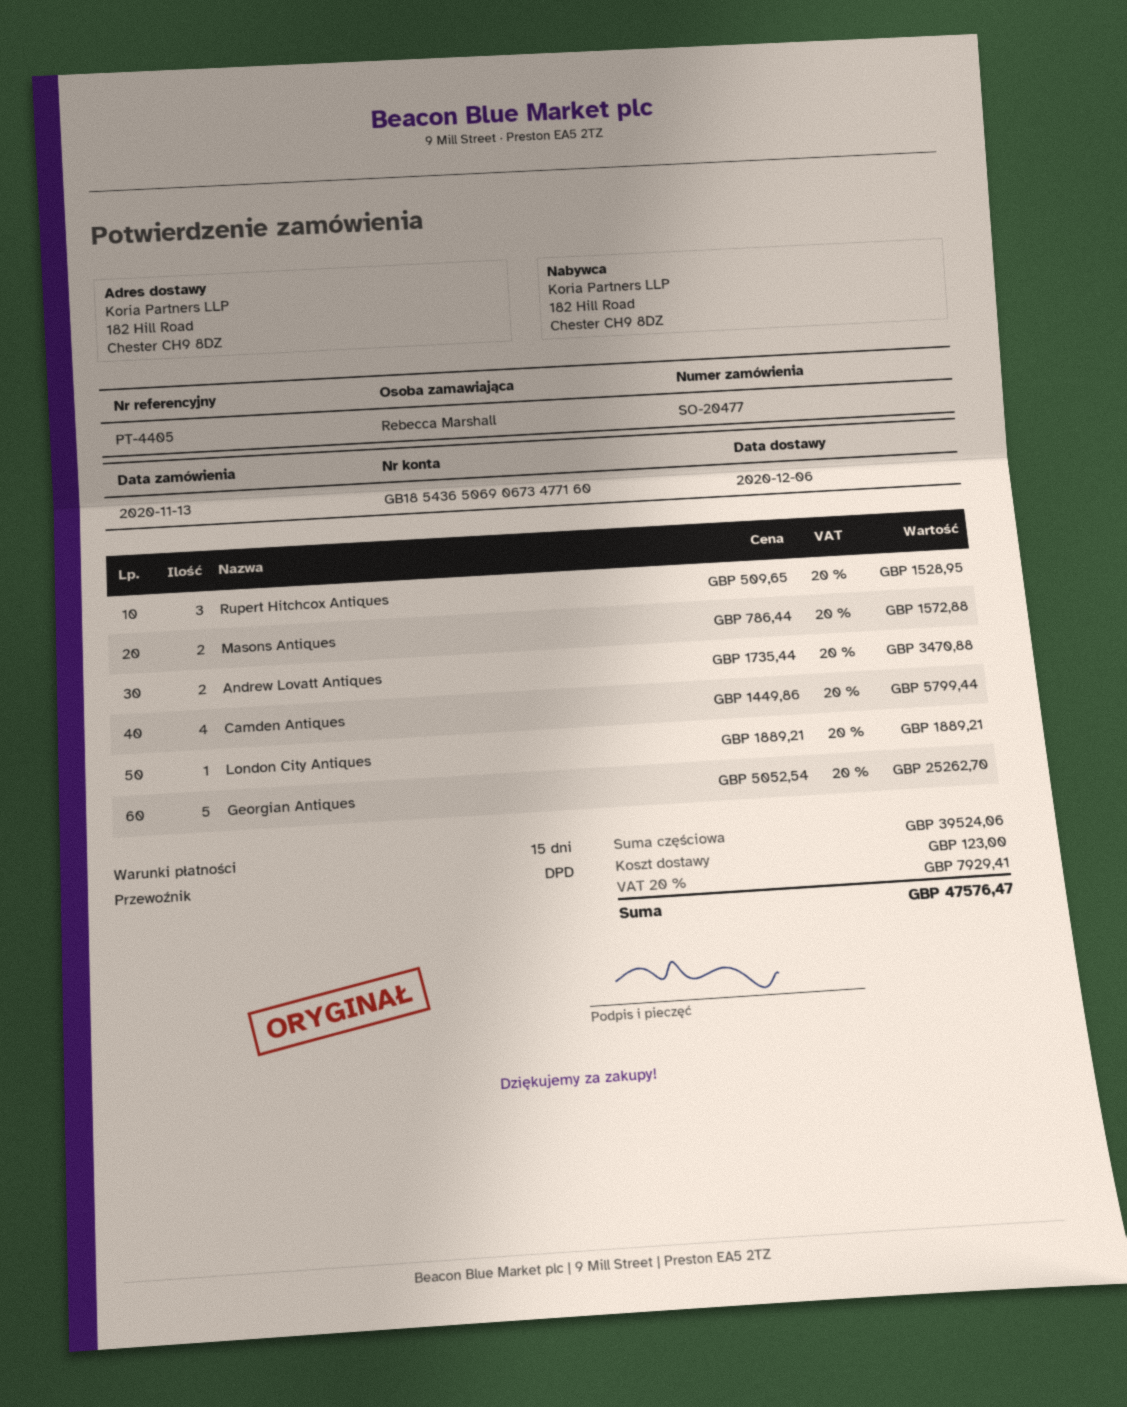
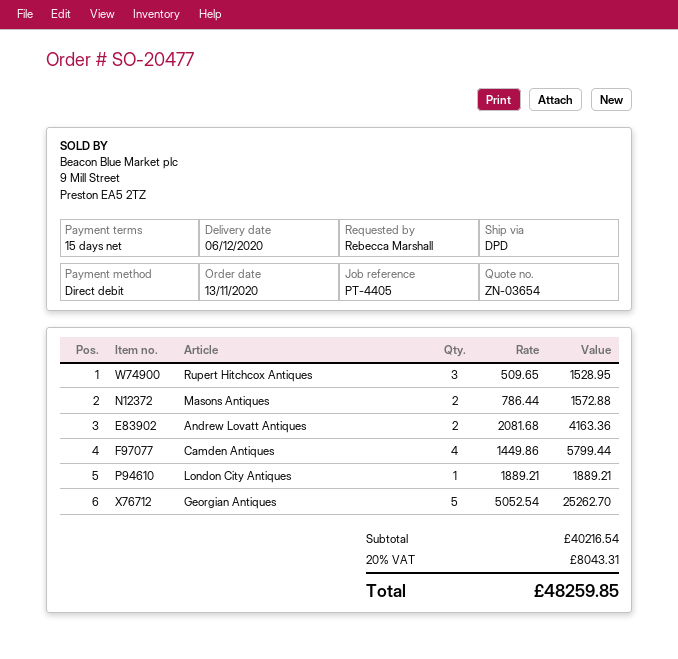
Andrew Lovatt Antiques: 2 x 1735.44 = 3470.88 -> 2 x 2081.68 = 4163.36
subtotal: 39524.06 -> 40216.54
shipping: 123.00 -> none
tax: 20% = 7929.41 -> 20% = 8043.31
total: 47576.47 -> 48259.85

